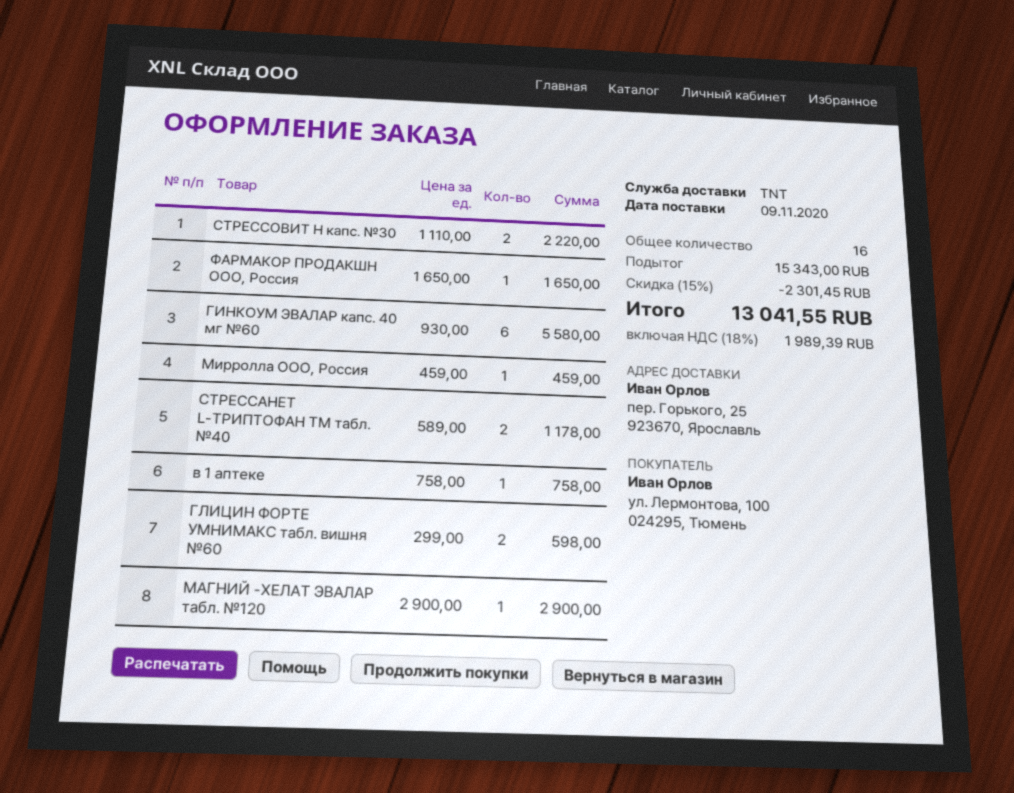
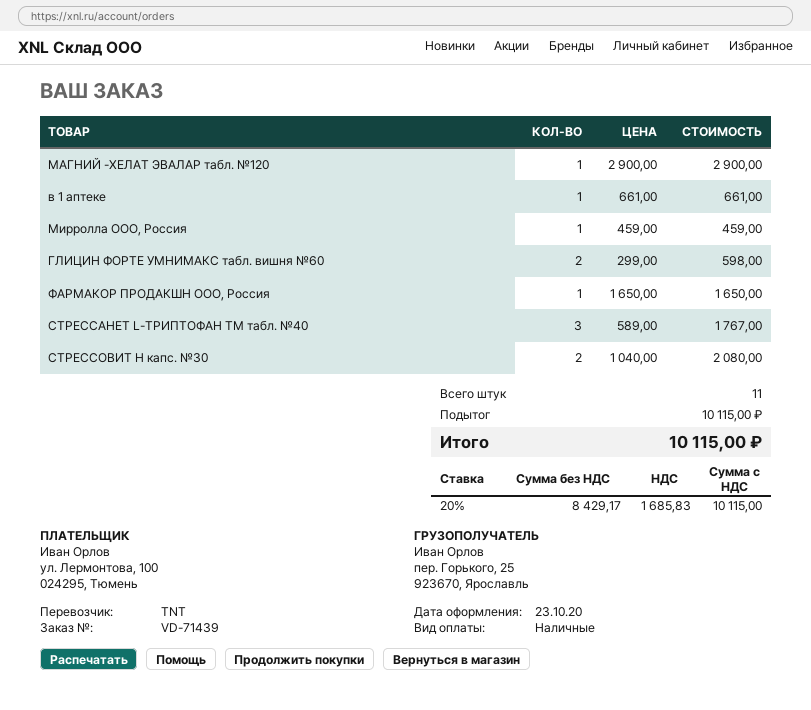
СТРЕССОВИТ Н капс. №30: 2 x 1110.00 = 2220.00 -> 2 x 1040.00 = 2080.00
ГИНКОУМ ЭВАЛАР капс. 40 мг №60: 6 x 930.00 = 5580.00 -> none
СТРЕССАНЕТ L-ТРИПТОФАН ТМ табл. №40: 2 x 589.00 = 1178.00 -> 3 x 589.00 = 1767.00
в 1 аптеке: 1 x 758.00 = 758.00 -> 1 x 661.00 = 661.00
total quantity: 16 -> 11
subtotal: 15343.00 -> 10115.00
discount: 15% = 2301.45 -> none
tax: 18% = 1989.39 -> 20% = 1685.83
total: 13041.55 -> 10115.00

